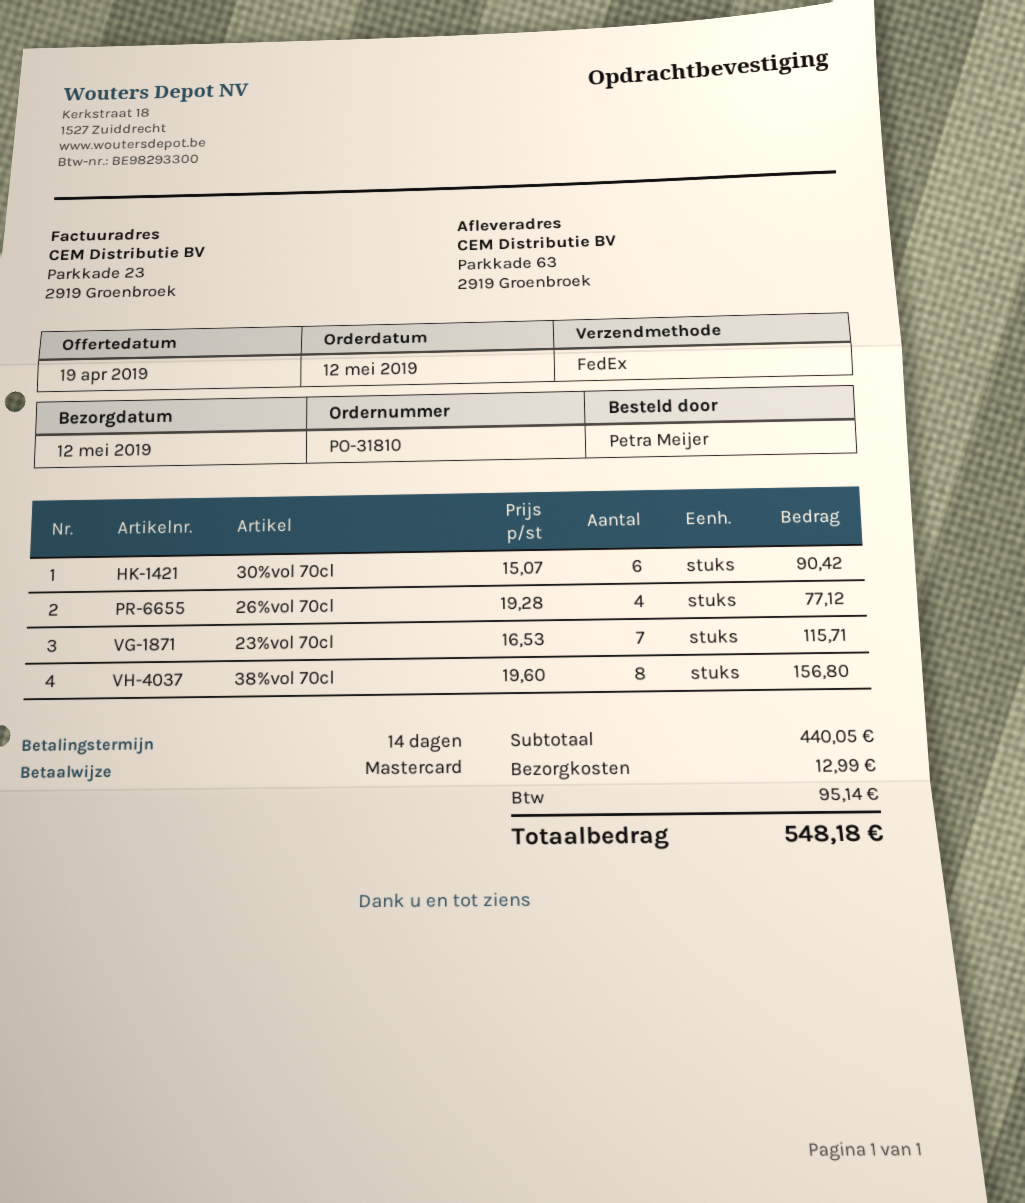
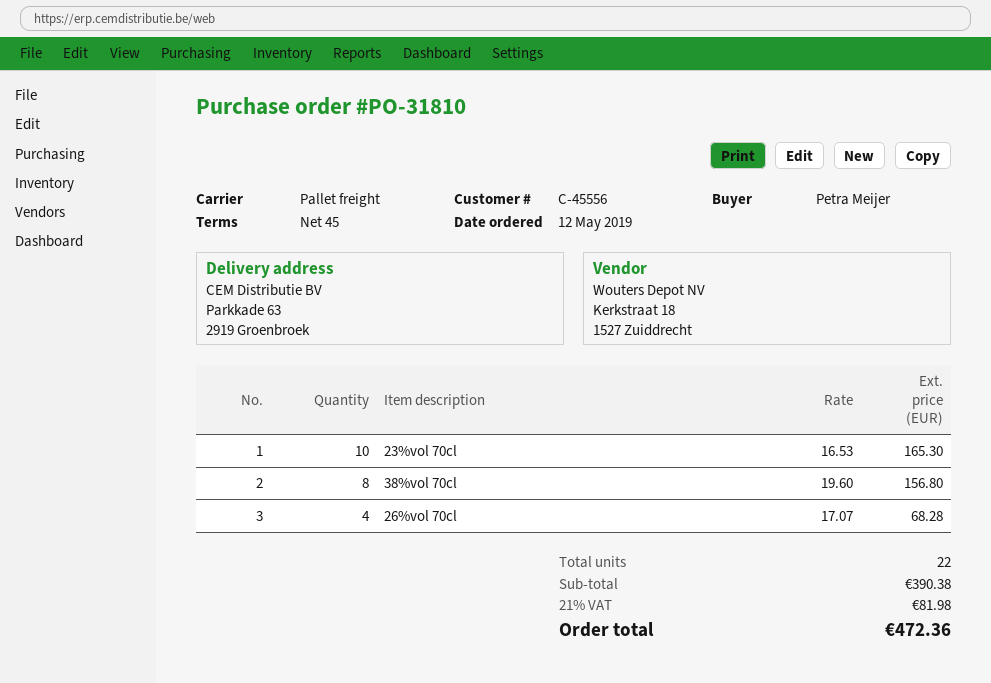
payment terms: 14 days -> 45 days
shipping method: FedEx -> pallet freight
30%vol 70cl: 6 x 15.07 = 90.42 -> none
26%vol 70cl: 4 x 19.28 = 77.12 -> 4 x 17.07 = 68.28
23%vol 70cl: 7 x 16.53 = 115.71 -> 10 x 16.53 = 165.30
subtotal: 440.05 -> 390.38
shipping: 12.99 -> none
tax: 95.14 -> 81.98
total: 548.18 -> 472.36

